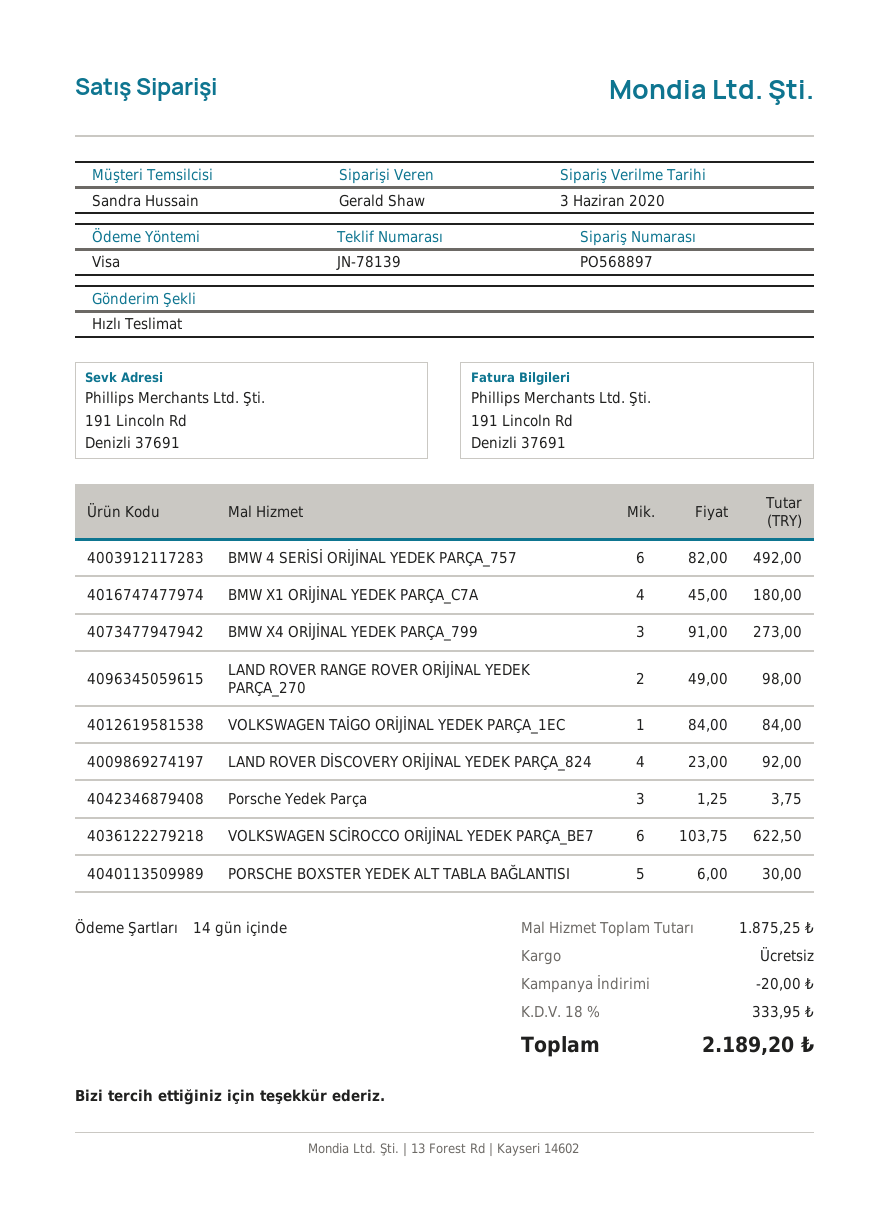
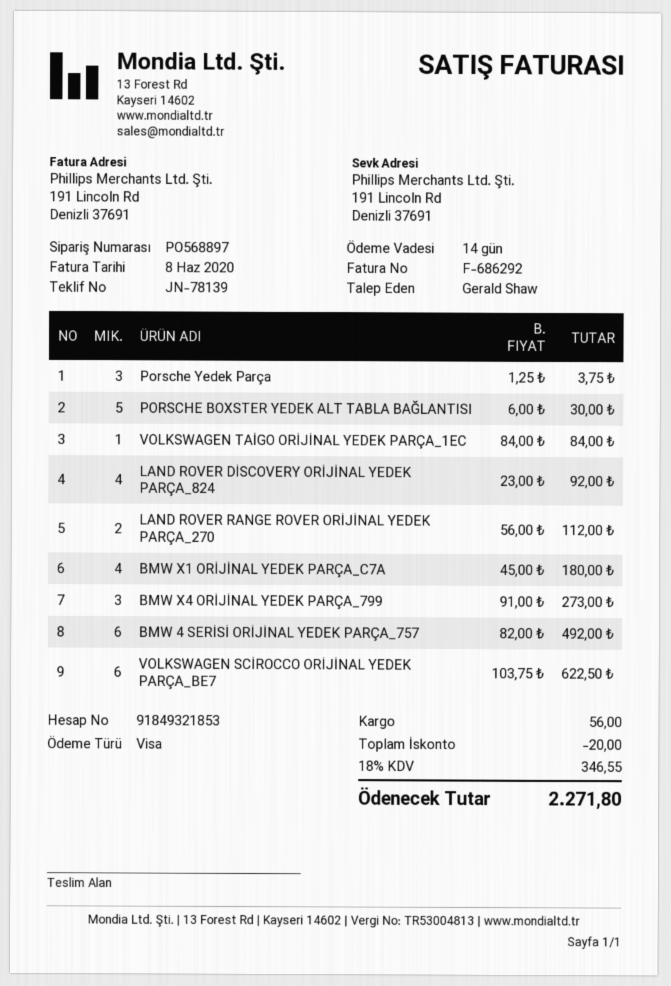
LAND ROVER RANGE ROVER ORİJİNAL YEDEK PARÇA_270: 2 x 49.00 = 98.00 -> 2 x 56.00 = 112.00
shipping: 0.00 -> 56.00
tax: 18% = 333.95 -> 18% = 346.55
total: 2189.20 -> 2271.80

